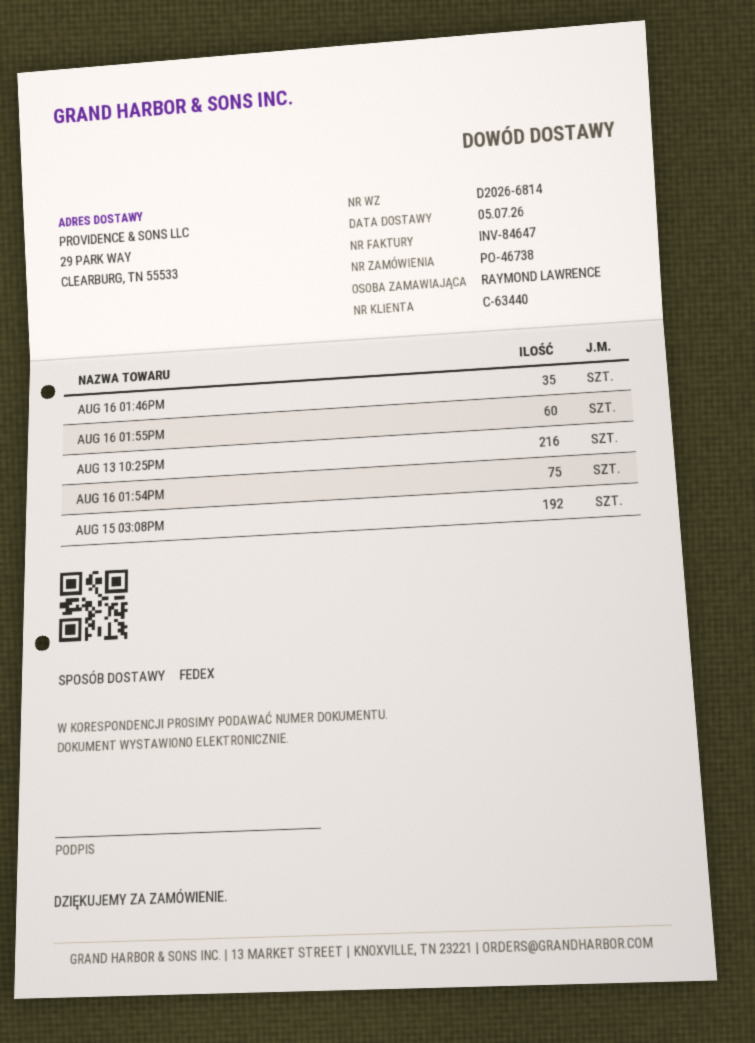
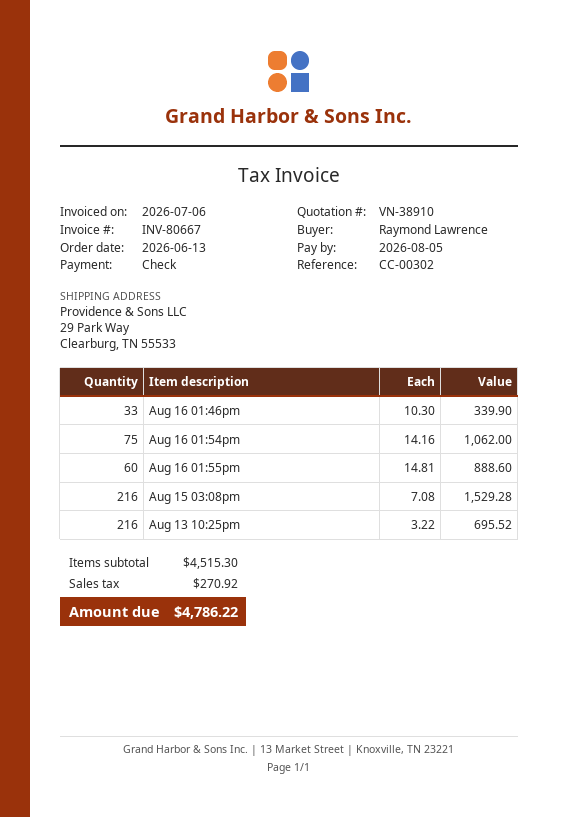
invoice number: INV-84647 -> INV-80667
AUG 16 01:46PM: 35 -> 33
AUG 15 03:08PM: 192 -> 216

